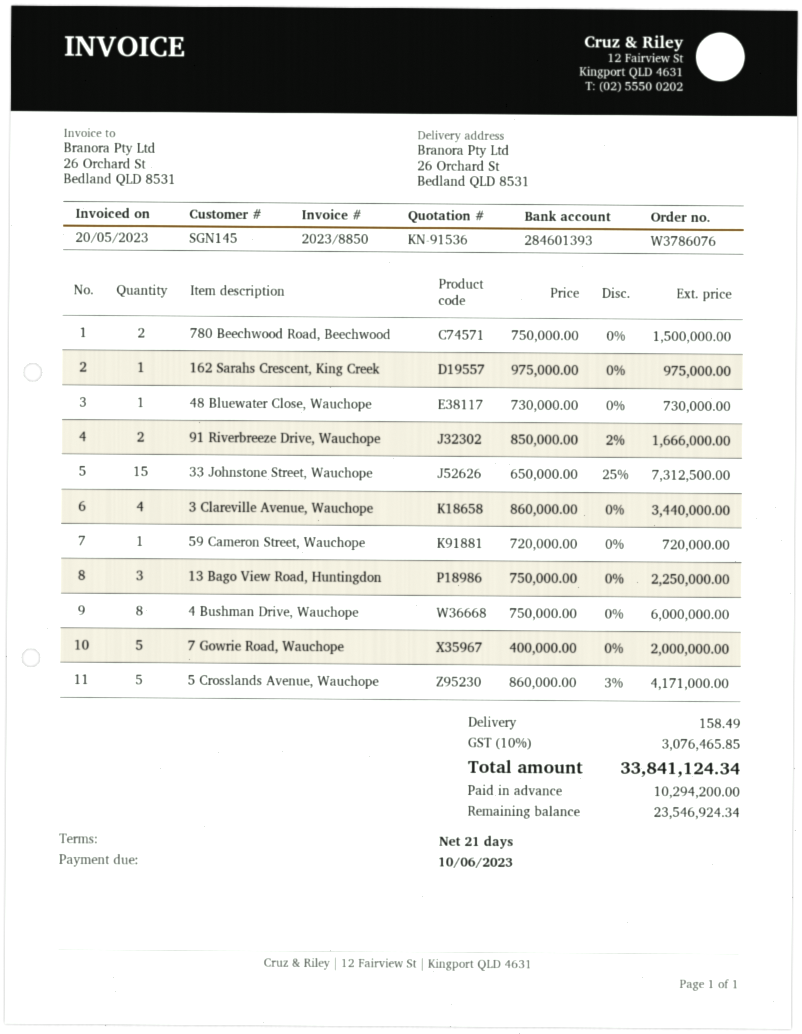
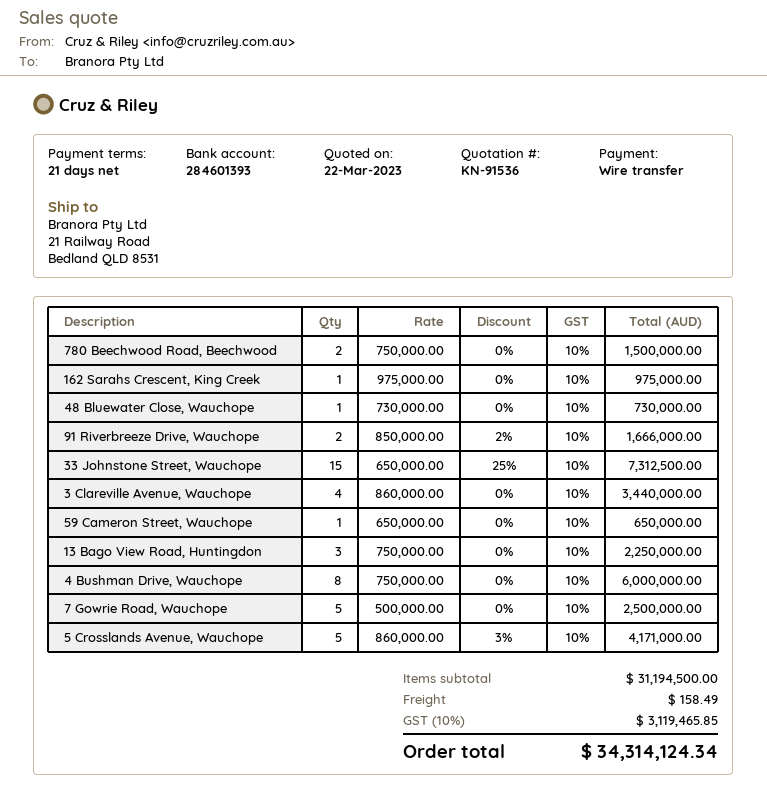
ship to: 26 Orchard St, Bedland QLD 8531 -> 21 Railway Road, Bedland QLD 8531
59 Cameron Street, Wauchope: 1 x 720000.00 = 720000.00 -> 1 x 650000.00 = 650000.00
7 Gowrie Road, Wauchope: 5 x 400000.00 = 2000000.00 -> 5 x 500000.00 = 2500000.00
tax: 10% = 3076465.85 -> 10% = 3119465.85
total: 33841124.34 -> 34314124.34

